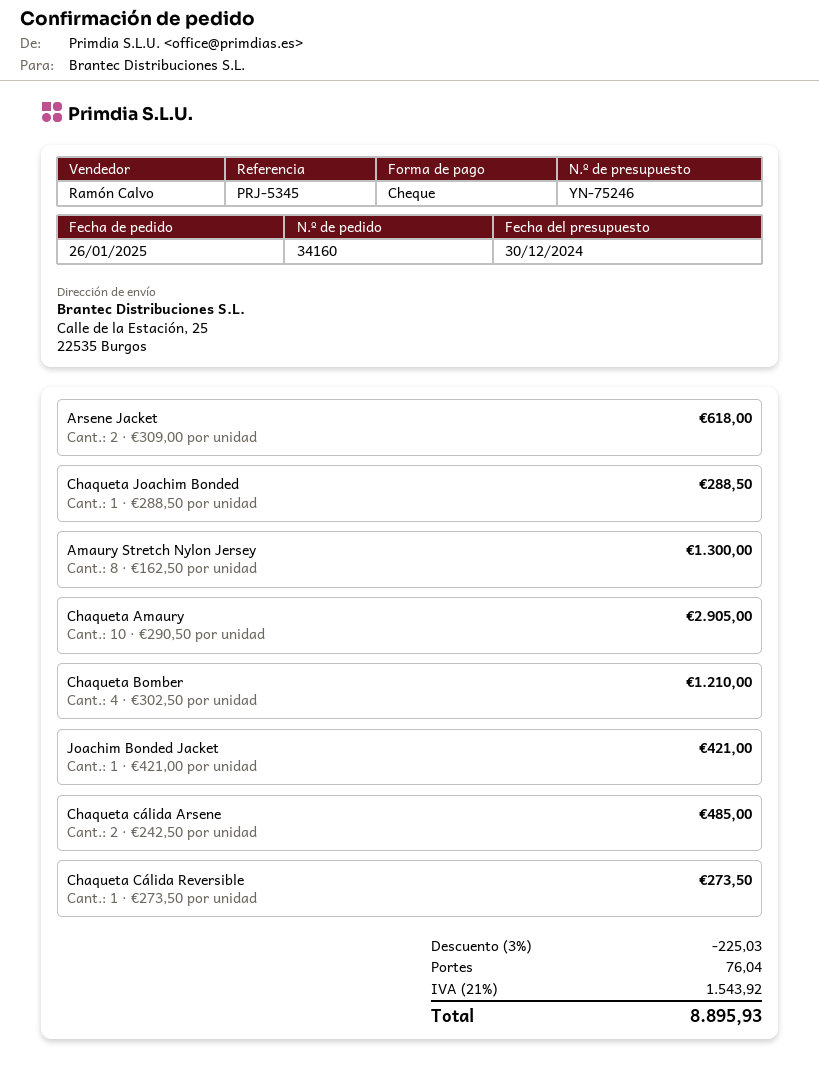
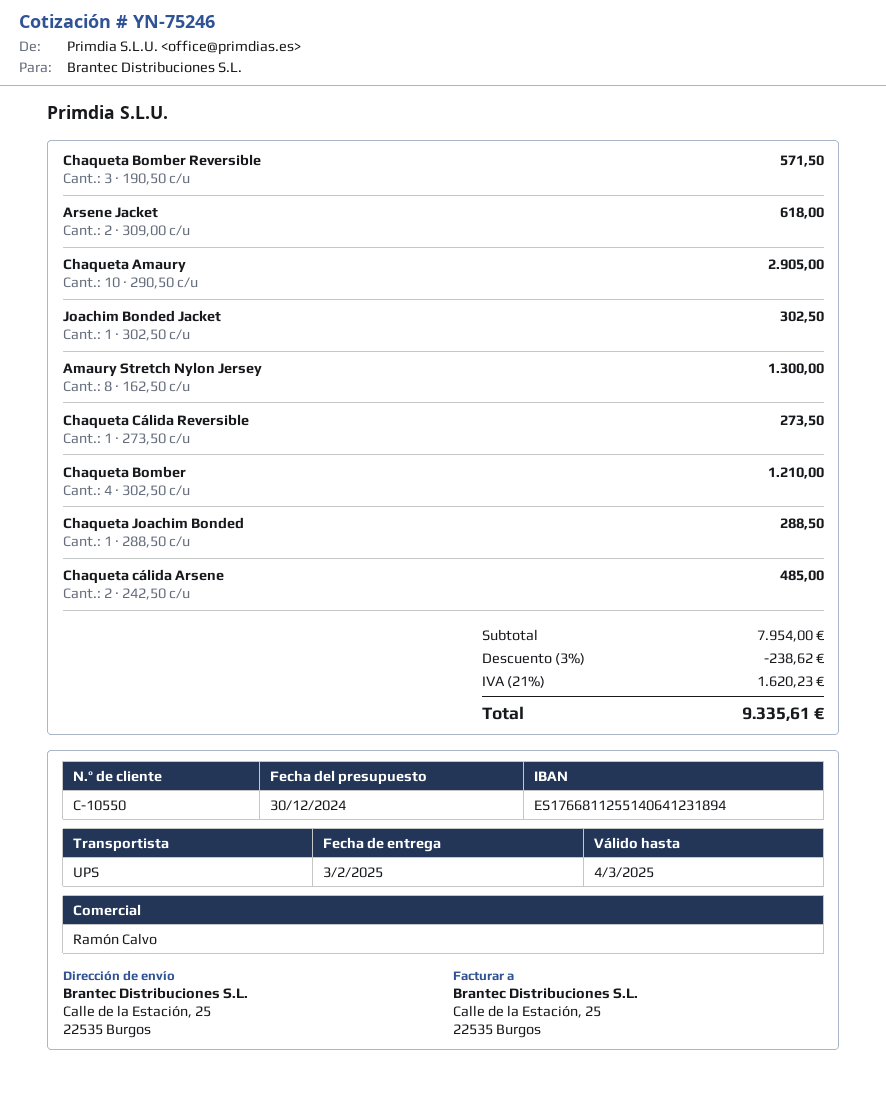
Joachim Bonded Jacket: 1 x 421.00 = 421.00 -> 1 x 302.50 = 302.50
Chaqueta Bomber Reversible: none -> 3 x 190.50 = 571.50
discount: 3% = 225.03 -> 3% = 238.62
shipping: 76.04 -> none
tax: 21% = 1543.92 -> 21% = 1620.23
total: 8895.93 -> 9335.61

